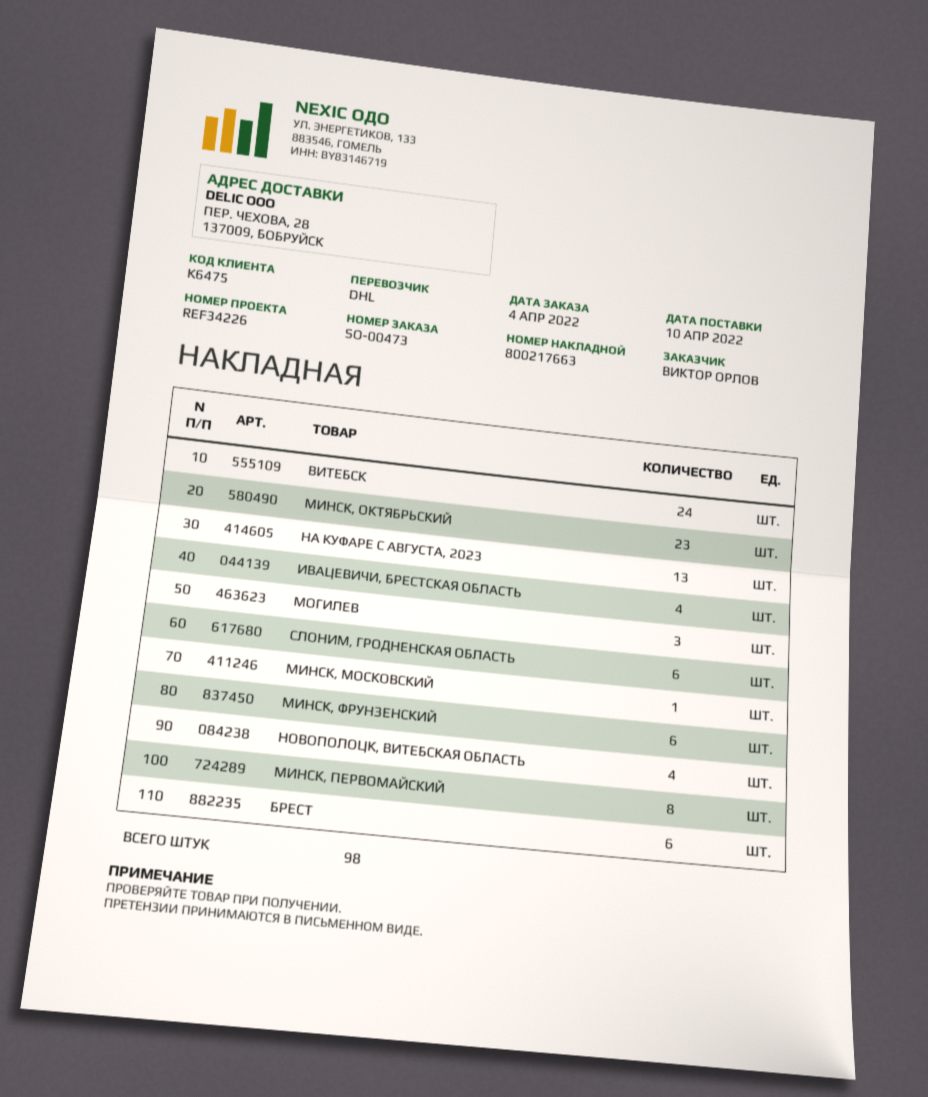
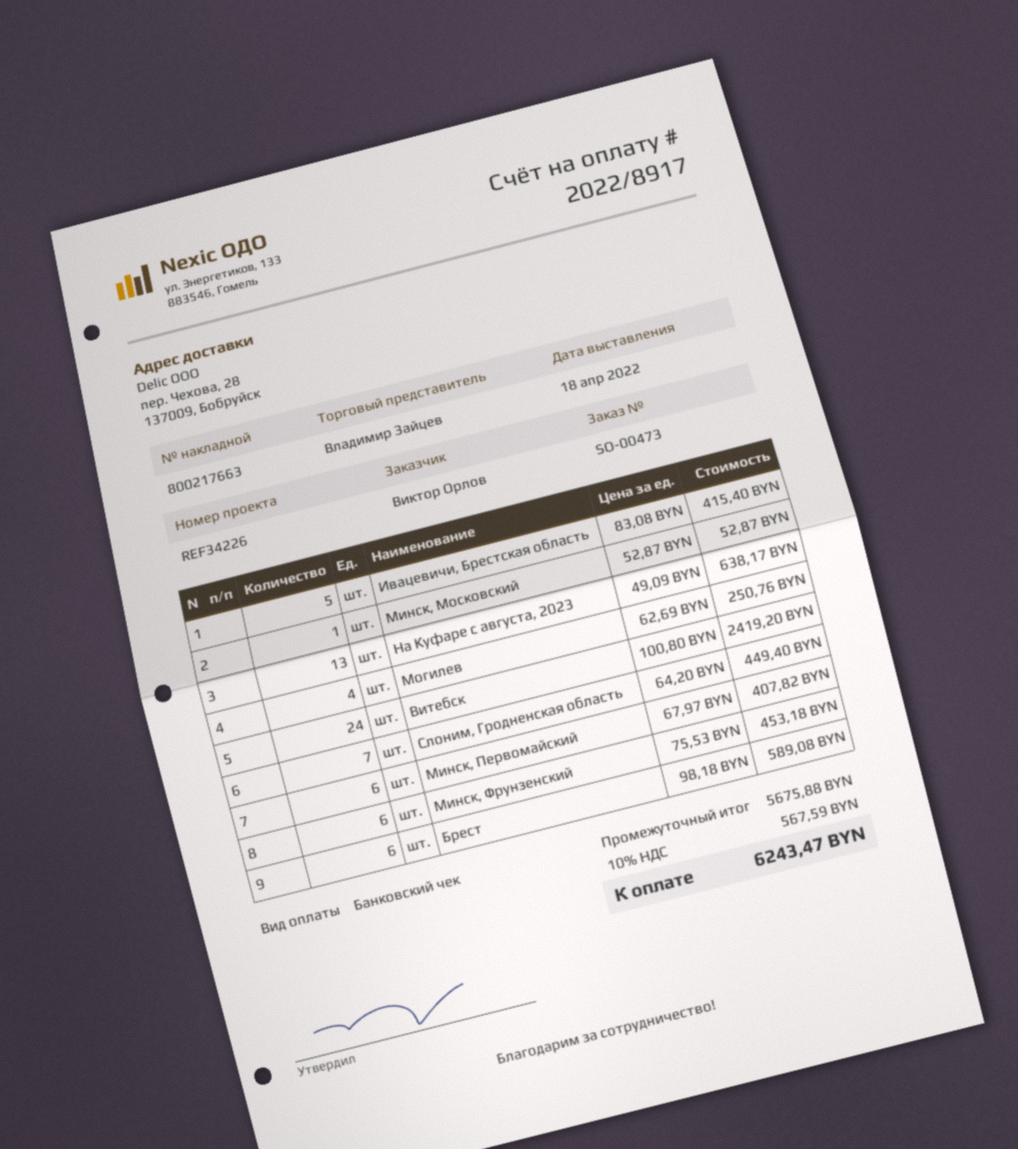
МИНСК, ОКТЯБРЬСКИЙ: 23 -> none
ИВАЦЕВИЧИ, БРЕСТСКАЯ ОБЛАСТЬ: 4 -> 5
МОГИЛЕВ: 3 -> 4
СЛОНИМ, ГРОДНЕНСКАЯ ОБЛАСТЬ: 6 -> 7
НОВОПОЛОЦК, ВИТЕБСКАЯ ОБЛАСТЬ: 4 -> none
МИНСК, ПЕРВОМАЙСКИЙ: 8 -> 6

